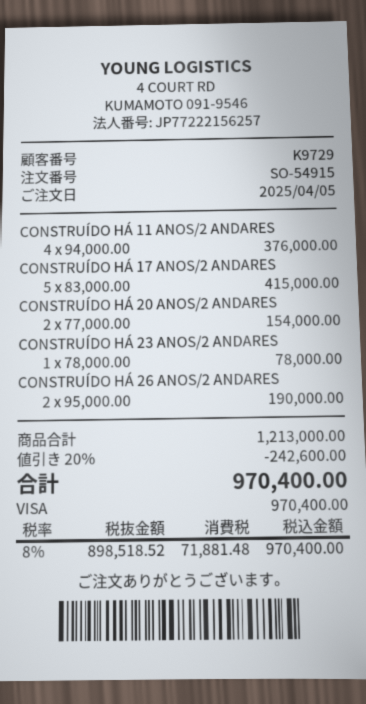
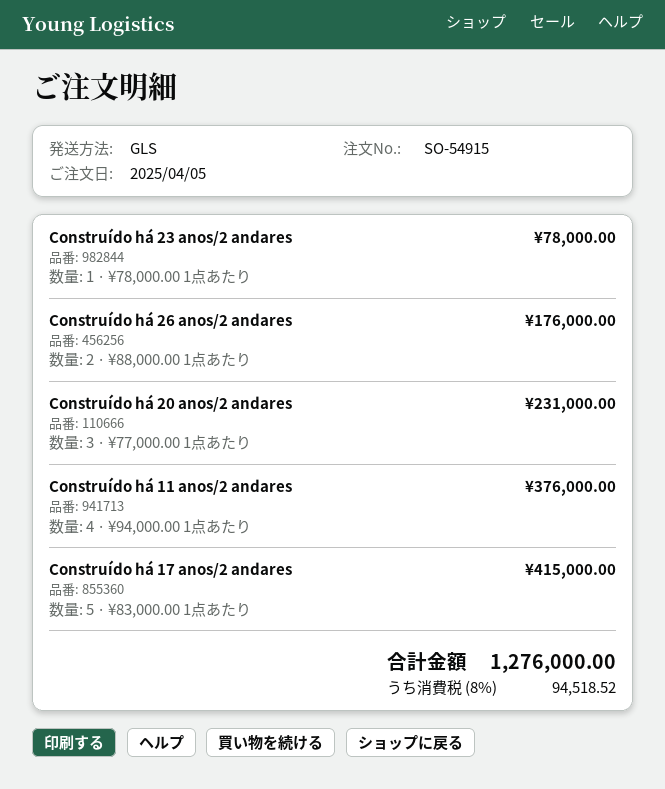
CONSTRUÍDO HÁ 20 ANOS/2 ANDARES: 2 x 77000.00 = 154000.00 -> 3 x 77000.00 = 231000.00
CONSTRUÍDO HÁ 26 ANOS/2 ANDARES: 2 x 95000.00 = 190000.00 -> 2 x 88000.00 = 176000.00
discount: 20% = 242600.00 -> none
tax: 8% = 71881.48 -> 8% = 94518.52
total: 970400.00 -> 1276000.00

